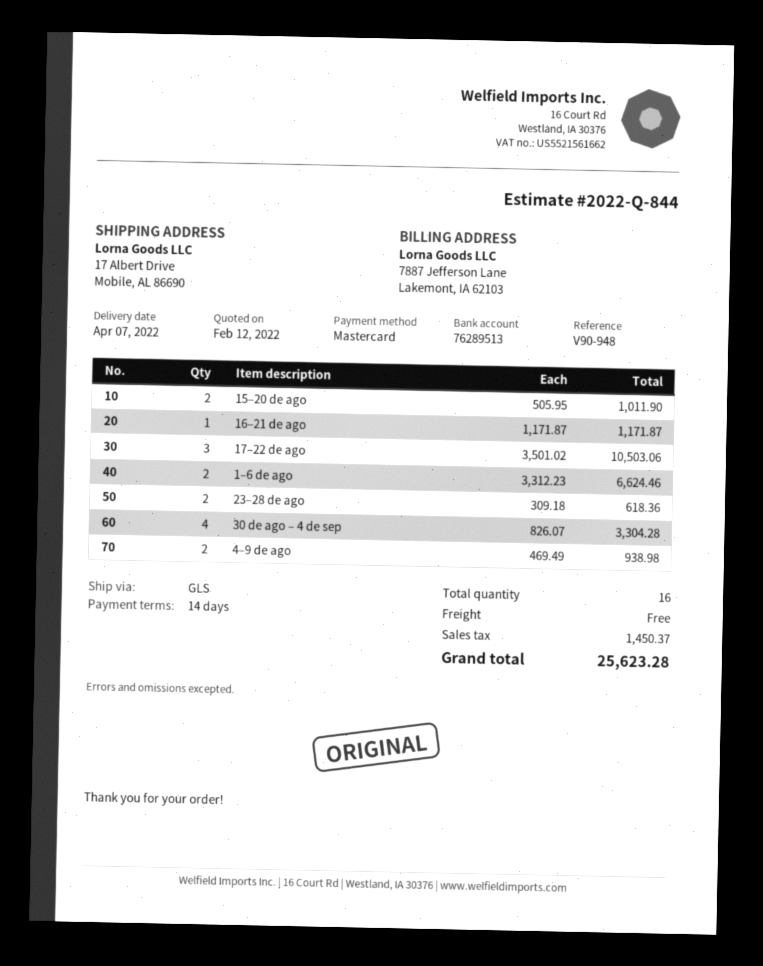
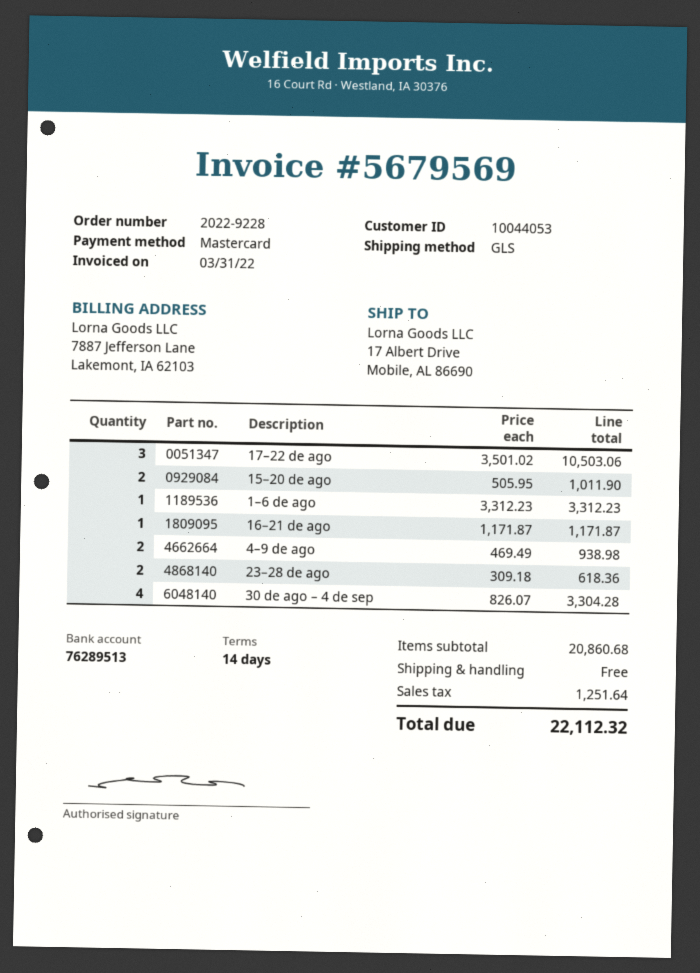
1–6 de ago: 2 x 3312.23 = 6624.46 -> 1 x 3312.23 = 3312.23
tax: 1450.37 -> 1251.64
total: 25623.28 -> 22112.32

